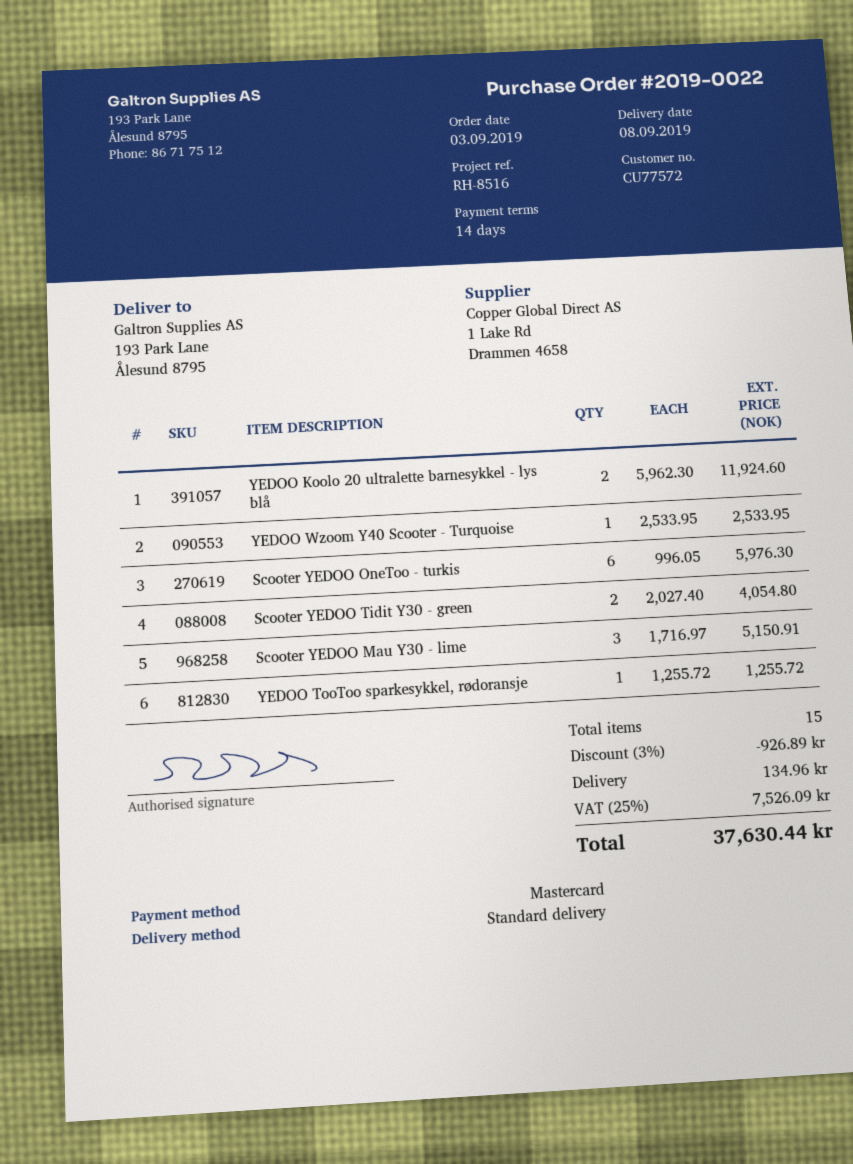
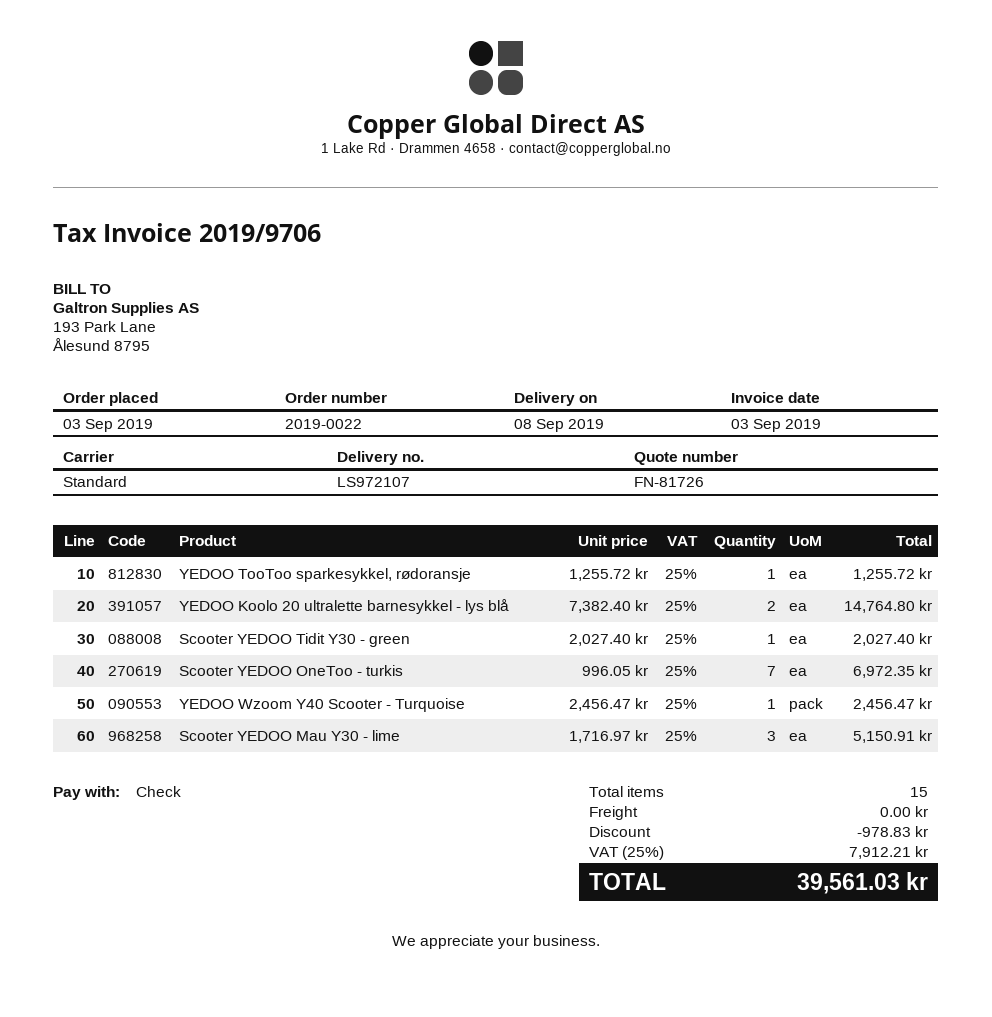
payment method: Mastercard -> cheque
YEDOO Koolo 20 ultralette barnesykkel - lys blå: 2 x 5962.30 = 11924.60 -> 2 x 7382.40 = 14764.80
YEDOO Wzoom Y40 Scooter - Turquoise: 1 x 2533.95 = 2533.95 -> 1 x 2456.47 = 2456.47
Scooter YEDOO OneToo - turkis: 6 x 996.05 = 5976.30 -> 7 x 996.05 = 6972.35
Scooter YEDOO Tidit Y30 - green: 2 x 2027.40 = 4054.80 -> 1 x 2027.40 = 2027.40
discount: 926.89 -> 978.83
shipping: 134.96 -> 0.00
tax: 25% = 7526.09 -> 25% = 7912.21
total: 37630.44 -> 39561.03

